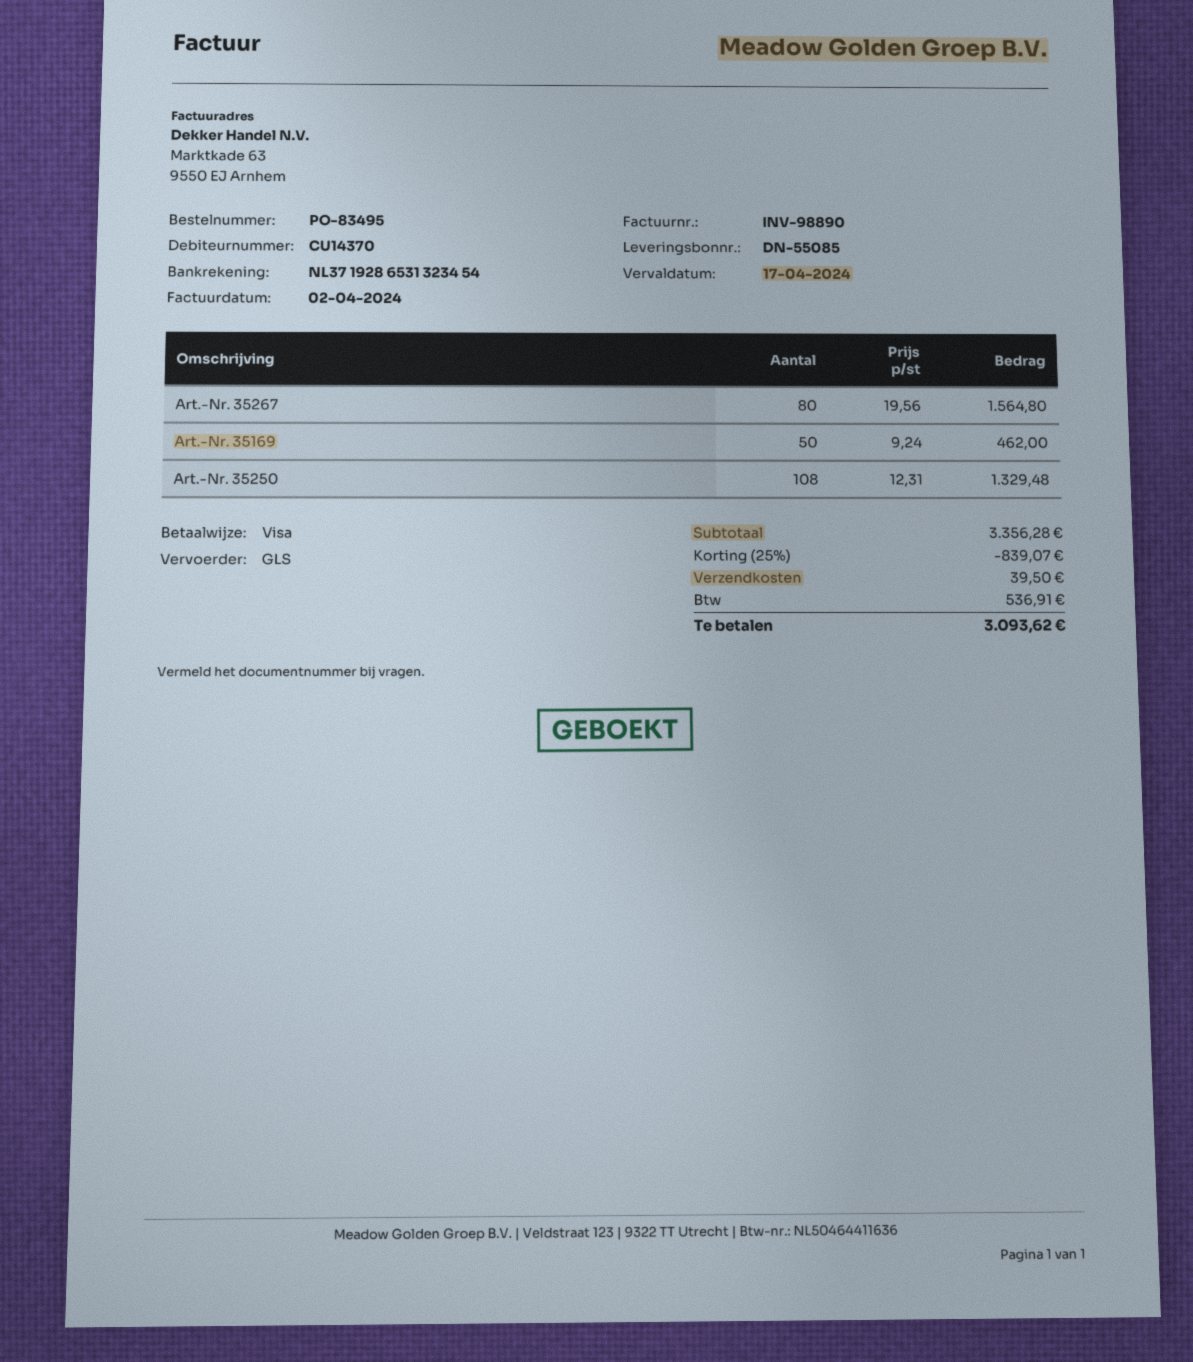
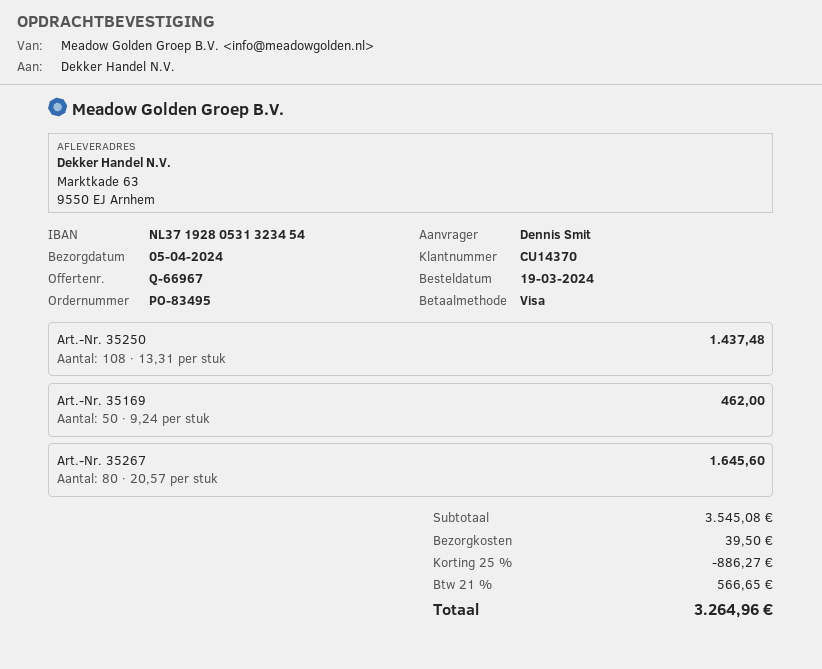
bank account: NL3719286531323454 -> NL3719280531323454
Art.-Nr. 35267: 80 x 19.56 = 1564.80 -> 80 x 20.57 = 1645.60
Art.-Nr. 35250: 108 x 12.31 = 1329.48 -> 108 x 13.31 = 1437.48
subtotal: 3356.28 -> 3545.08
discount: 25% = 839.07 -> 25% = 886.27
tax: 536.91 -> 566.65
total: 3093.62 -> 3264.96

